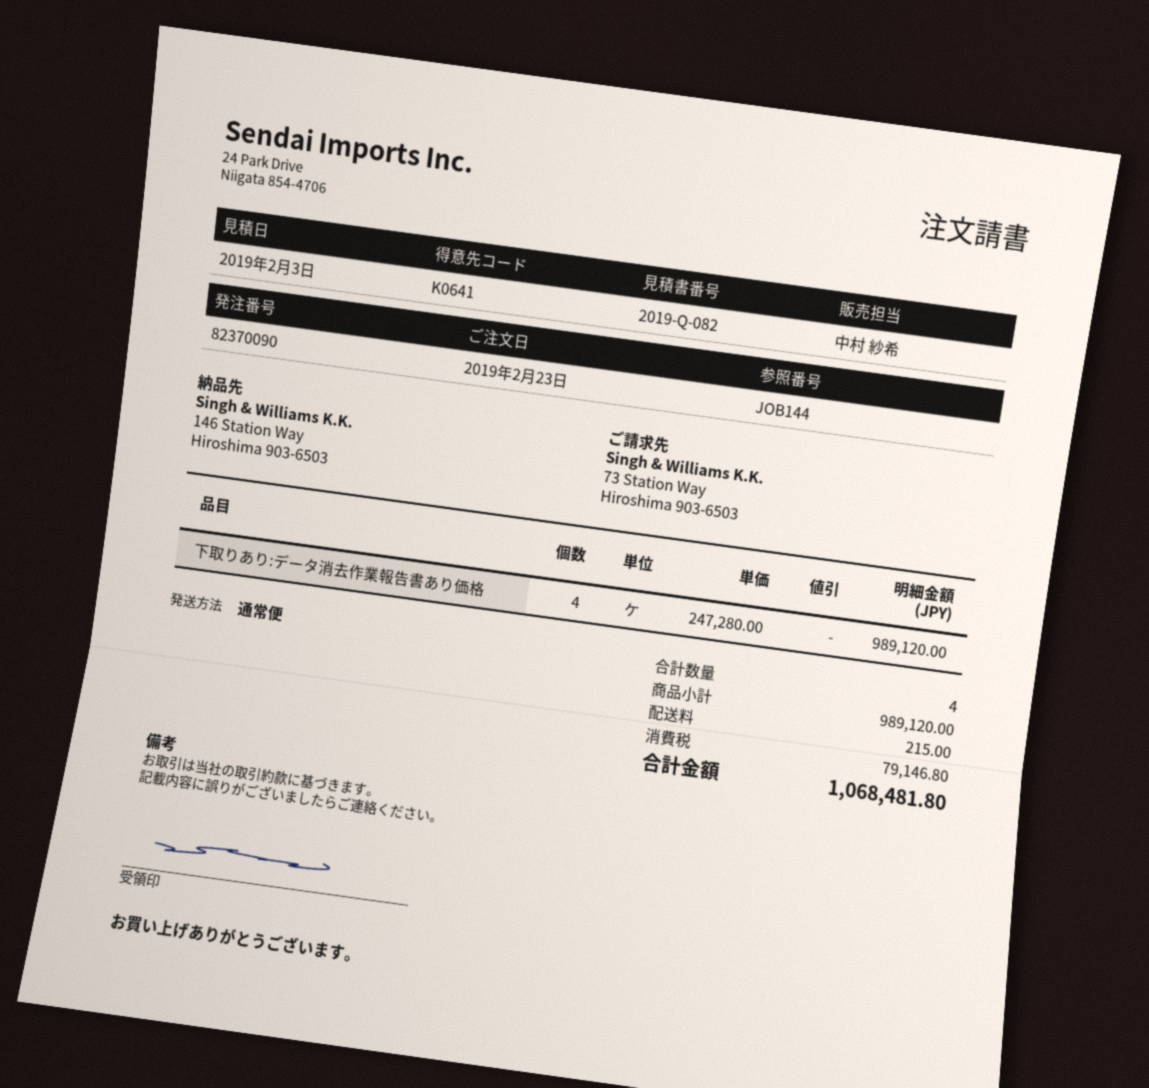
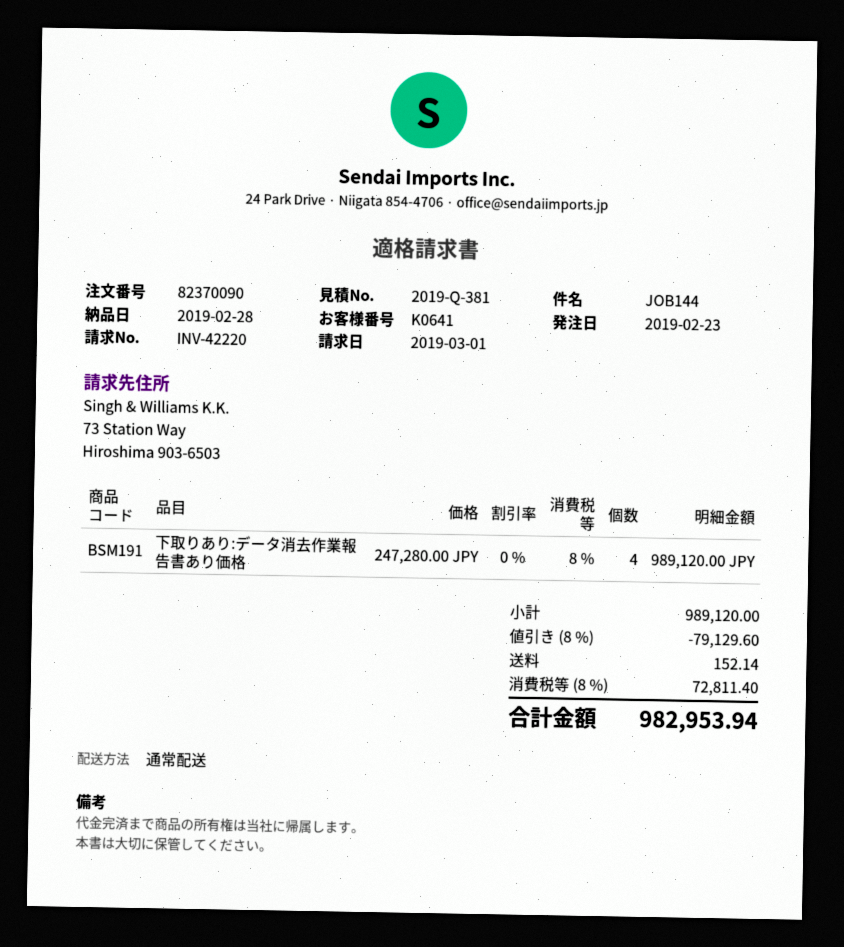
quote number: 2019-Q-082 -> 2019-Q-381
discount: none -> 8% = 79129.60
shipping: 215.00 -> 152.14
tax: 79146.80 -> 72811.40
total: 1068481.80 -> 982953.94

